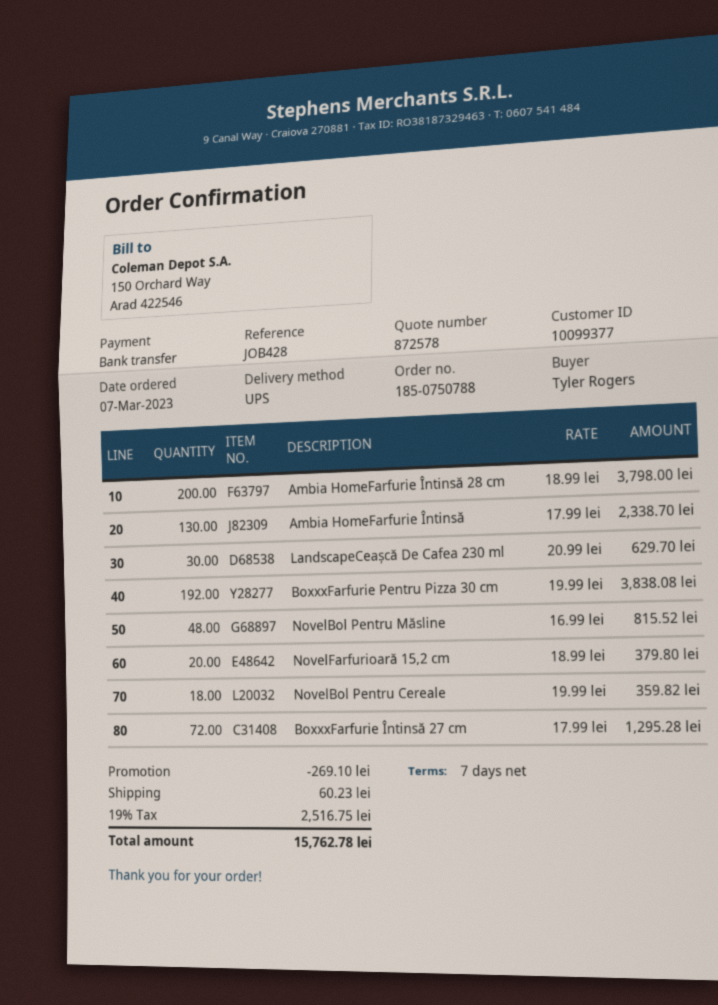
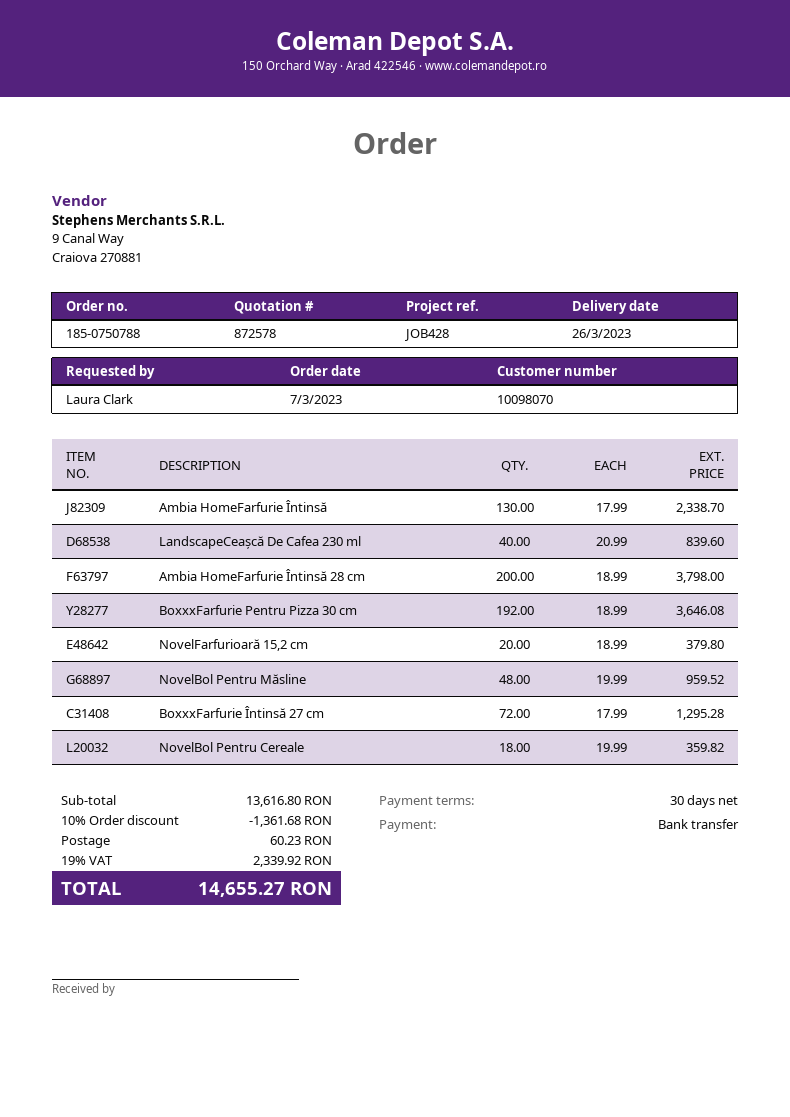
payment terms: 7 days -> 30 days
customer number: 10099377 -> 10098070
ordered by: Tyler Rogers -> Laura Clark
LandscapeCeașcă De Cafea 230 ml: 30 x 20.99 = 629.70 -> 40 x 20.99 = 839.60
BoxxxFarfurie Pentru Pizza 30 cm: 192 x 19.99 = 3838.08 -> 192 x 18.99 = 3646.08
NovelBol Pentru Măsline: 48 x 16.99 = 815.52 -> 48 x 19.99 = 959.52
discount: 269.10 -> 1361.68
tax: 19% = 2516.75 -> 19% = 2339.92
total: 15762.78 -> 14655.27

